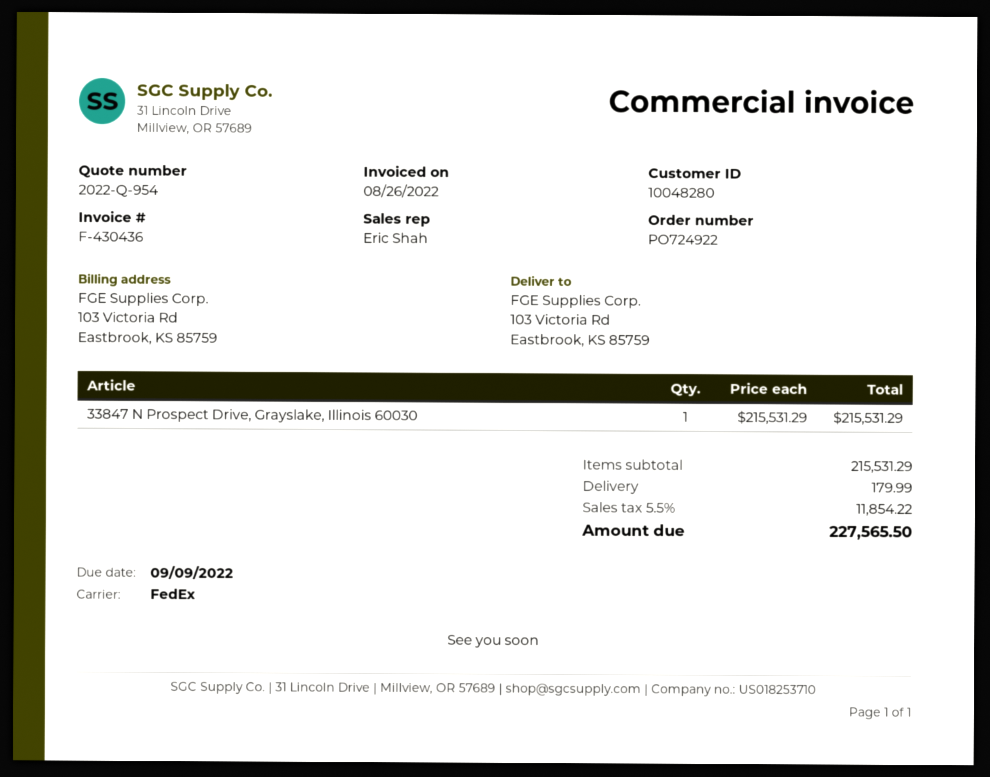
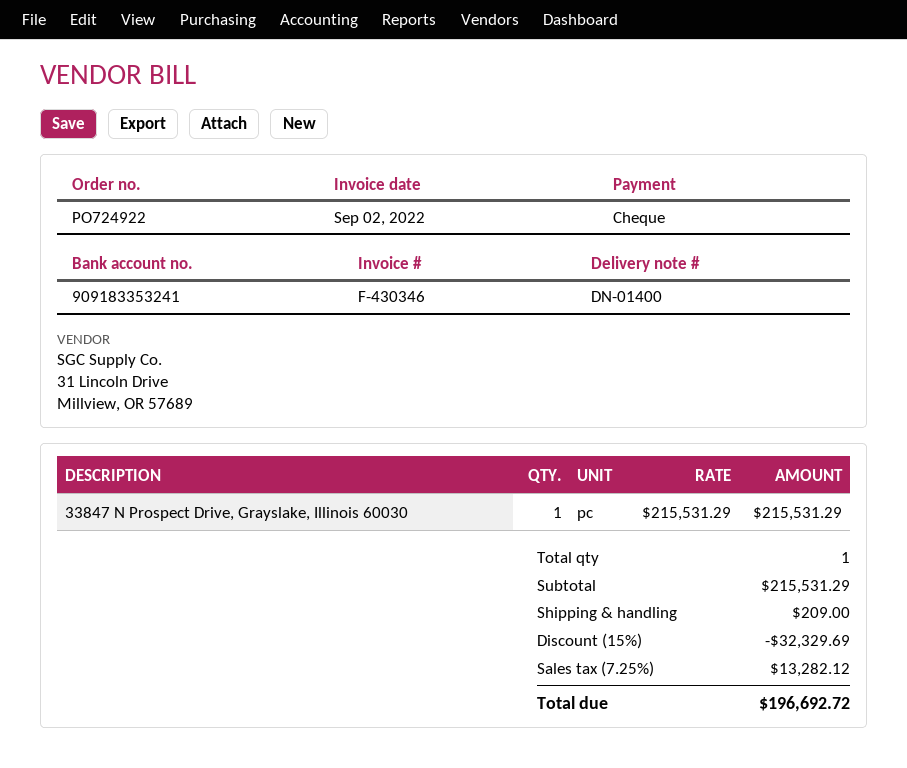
invoice number: F-430436 -> F-430346
invoice date: 2022-08-26 -> 2022-09-02
discount: none -> 15% = 32329.69
shipping: 179.99 -> 209.00
tax: 5.5% = 11854.22 -> 7.25% = 13282.12
total: 227565.50 -> 196692.72

